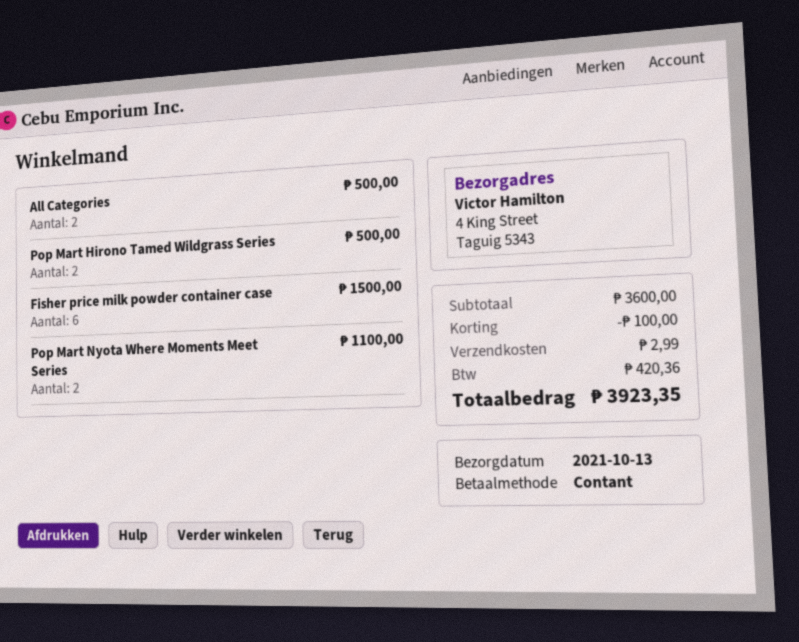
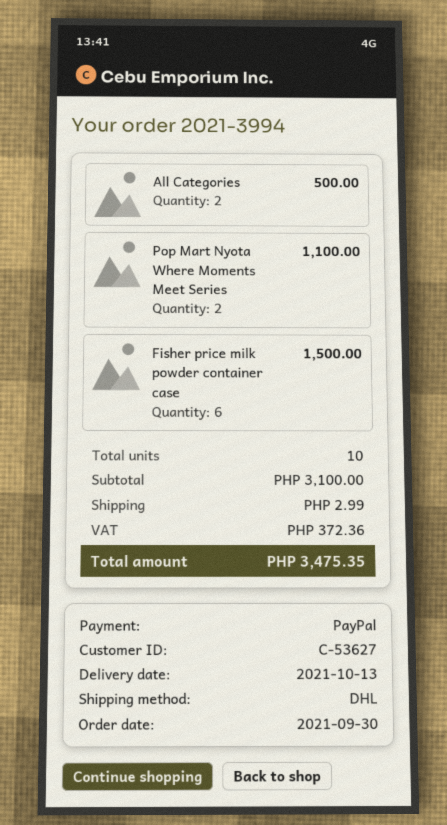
payment method: cash -> PayPal
Pop Mart Hirono Tamed Wildgrass Series: 2 for 500.00 -> none
subtotal: 3600.00 -> 3100.00
discount: 100.00 -> none
tax: 420.36 -> 372.36
total: 3923.35 -> 3475.35

